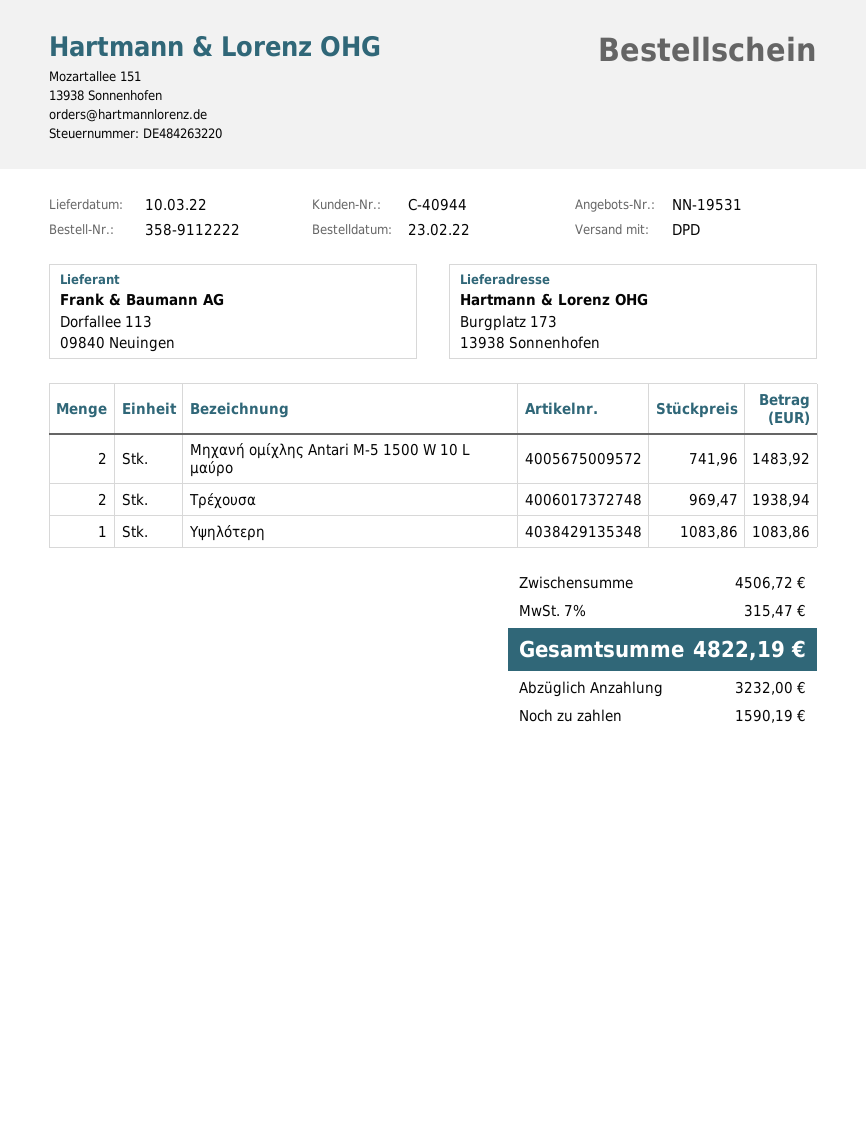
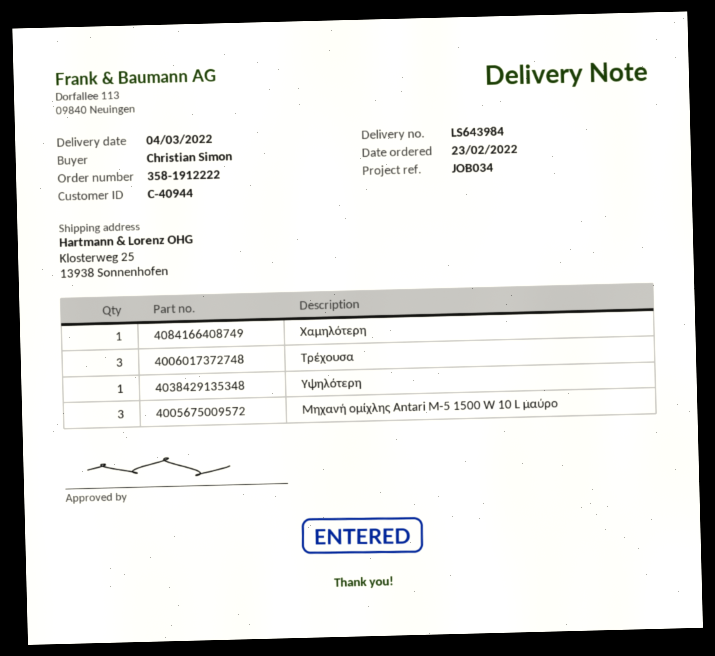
order number: 358-9112222 -> 358-1912222
delivery date: 2022-03-10 -> 2022-03-04
ship to: Burgplatz 173, 13938 Sonnenhofen -> Klosterweg 25, 13938 Sonnenhofen
Μηχανή ομίχλης Antari M-5 1500 W 10 L μαύρο: 2 -> 3
Τρέχουσα: 2 -> 3
Χαμηλότερη: none -> 1

